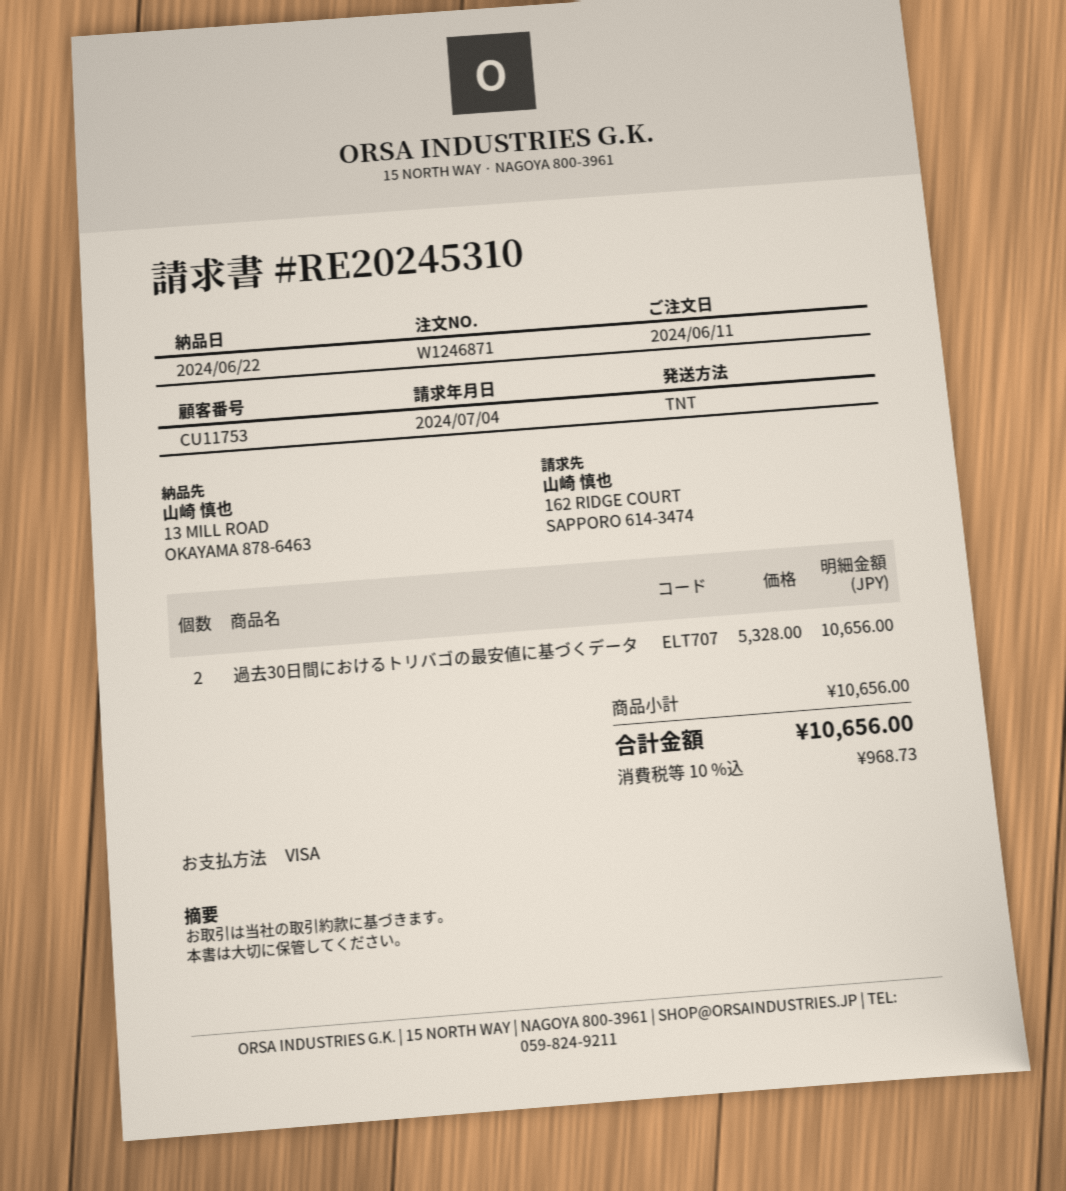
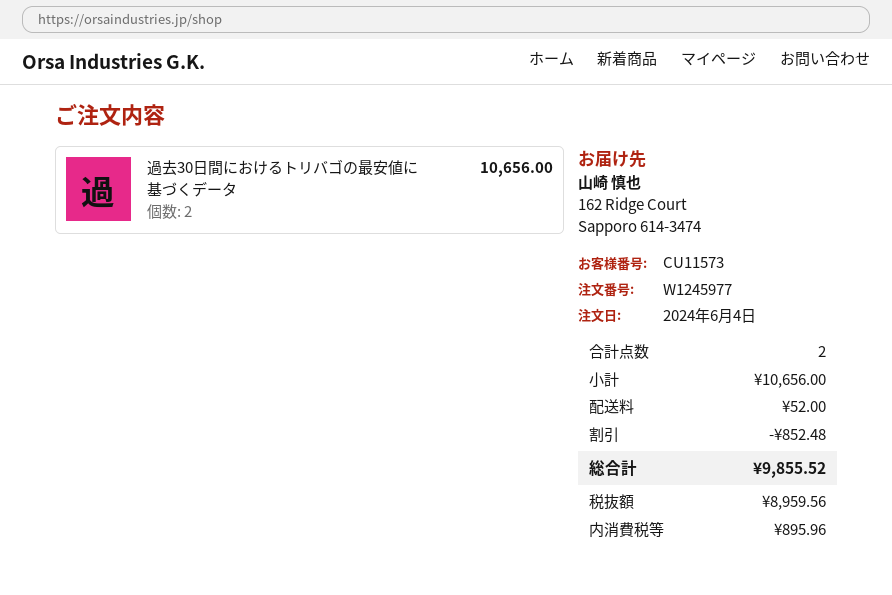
order number: W1246871 -> W1245977
order date: 2024-06-11 -> 2024-06-04
customer number: CU11753 -> CU11573
ship to: 13 MILL ROAD, OKAYAMA 878-6463 -> 162 Ridge Court, Sapporo 614-3474
discount: none -> 852.48
shipping: none -> 52.00
tax: 968.73 -> 895.96
total: 10656.00 -> 9855.52

